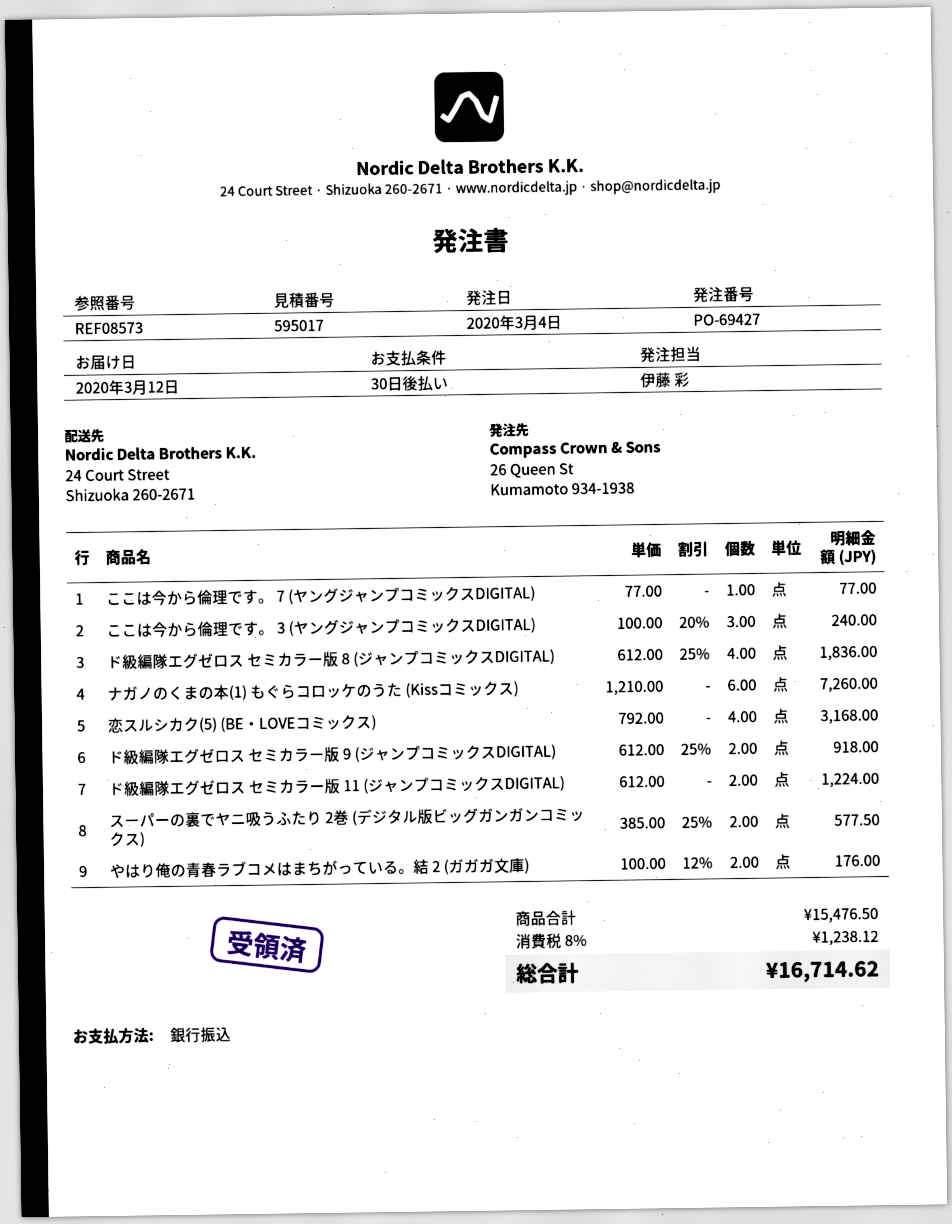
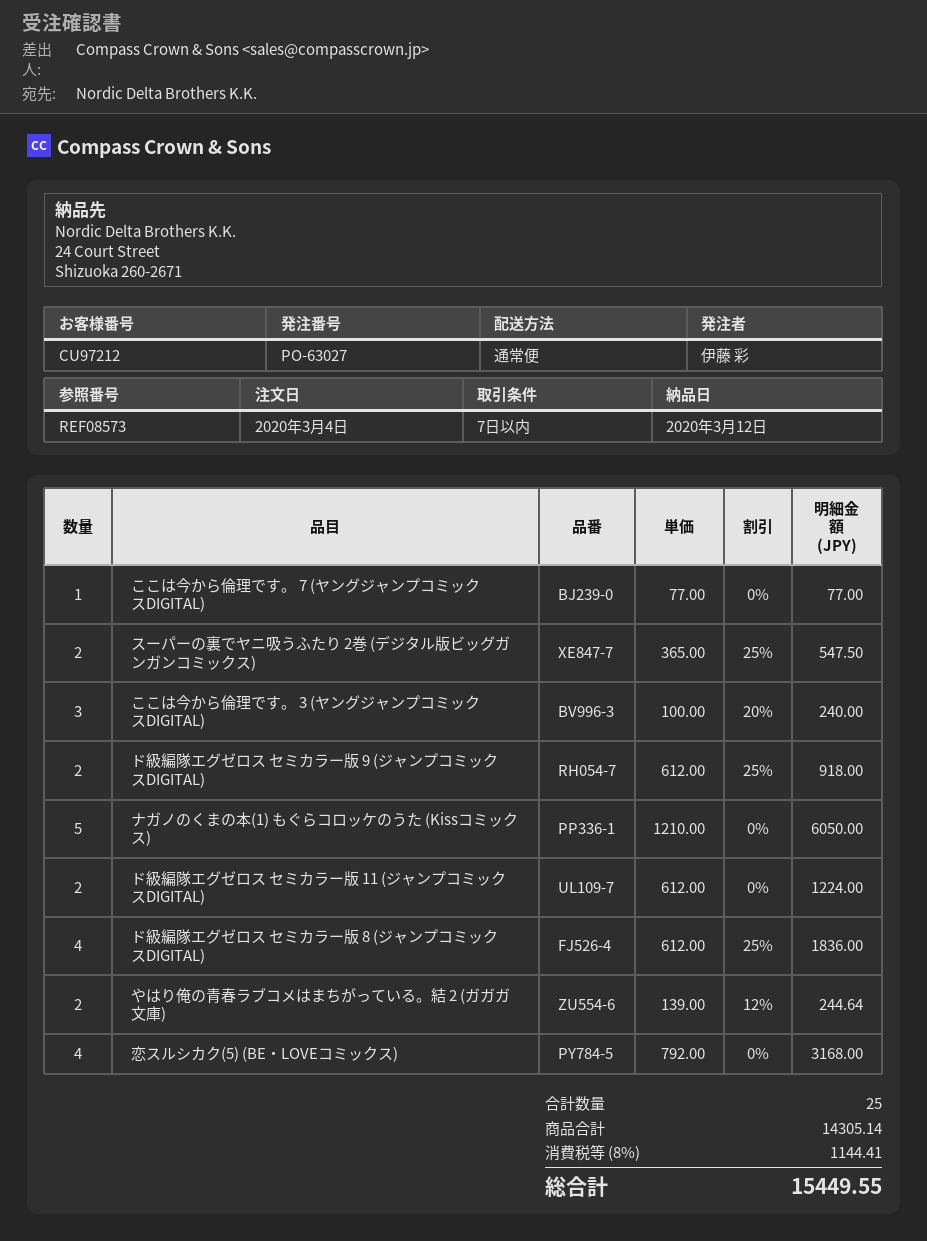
order number: PO-69427 -> PO-63027
payment terms: 30 days -> 7 days
ナガノのくまの本(1) もぐらコロッケのうた (Kissコミックス): 6 x 1210.00 = 7260.00 -> 5 x 1210.00 = 6050.00
スーパーの裏でヤニ吸うふたり 2巻 (デジタル版ビッグガンガンコミックス): 2 x 385.00 - 25% = 577.50 -> 2 x 365.00 - 25% = 547.50
やはり俺の青春ラブコメはまちがっている。結 2 (ガガガ文庫): 2 x 100.00 - 12% = 176.00 -> 2 x 139.00 - 12% = 244.64
subtotal: 15476.50 -> 14305.14
tax: 8% = 1238.12 -> 8% = 1144.41
total: 16714.62 -> 15449.55

